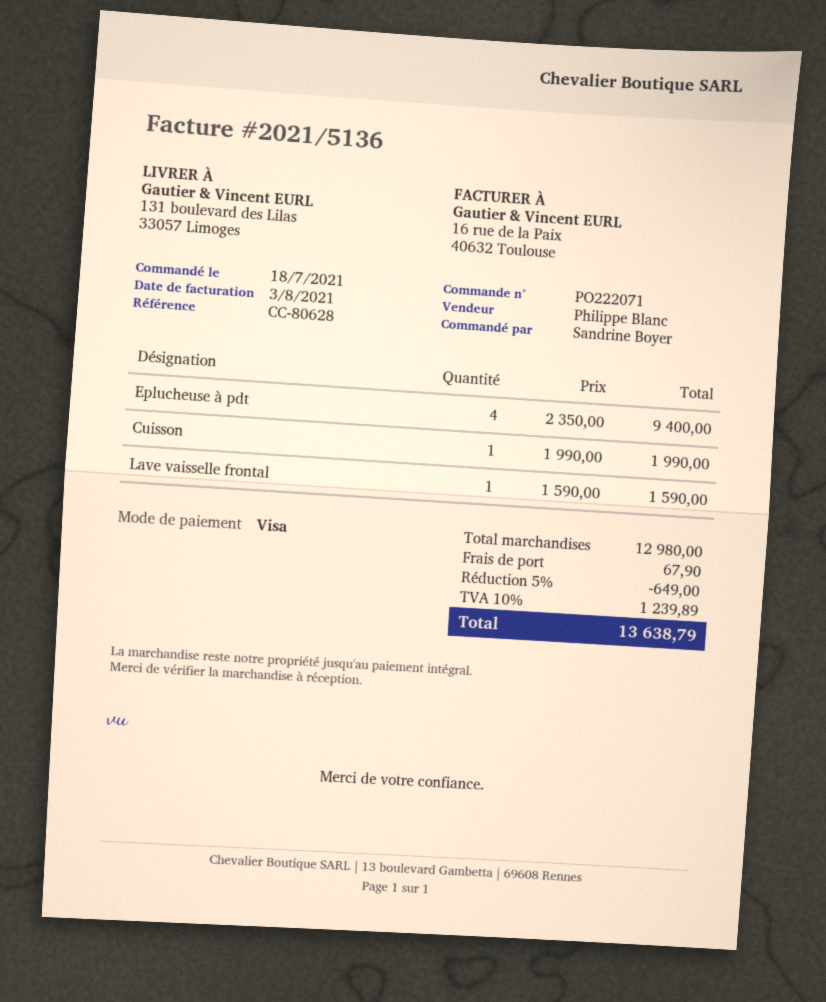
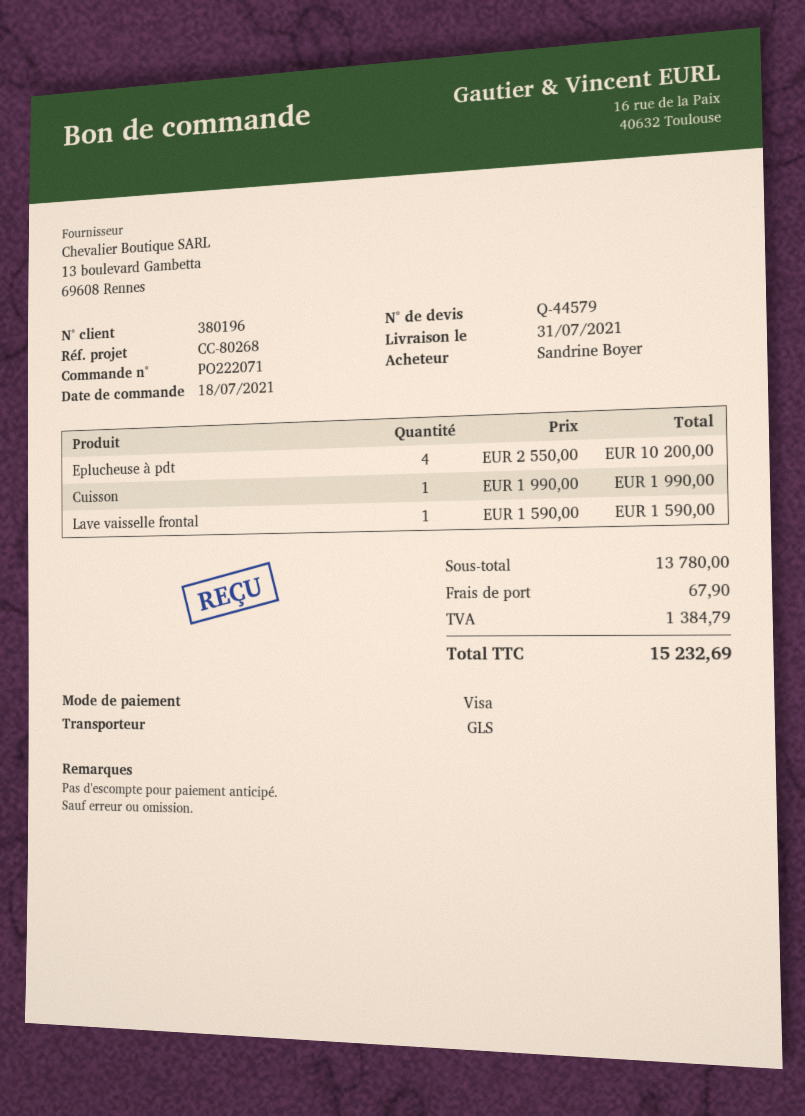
reference: CC-80628 -> CC-80268
Eplucheuse à pdt: 4 x 2350.00 = 9400.00 -> 4 x 2550.00 = 10200.00
subtotal: 12980.00 -> 13780.00
discount: 5% = 649.00 -> none
tax: 1239.89 -> 1384.79
total: 13638.79 -> 15232.69

